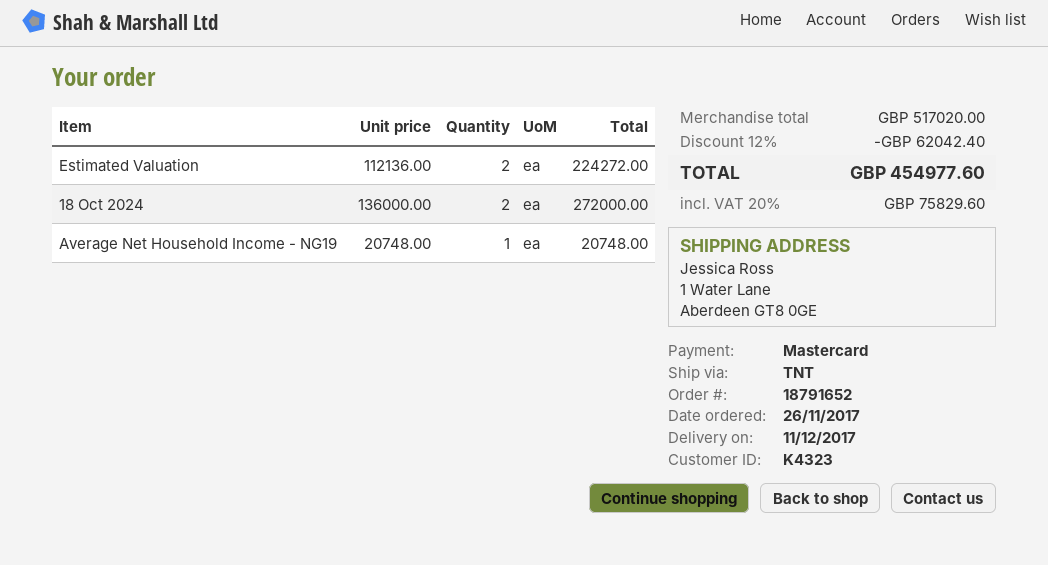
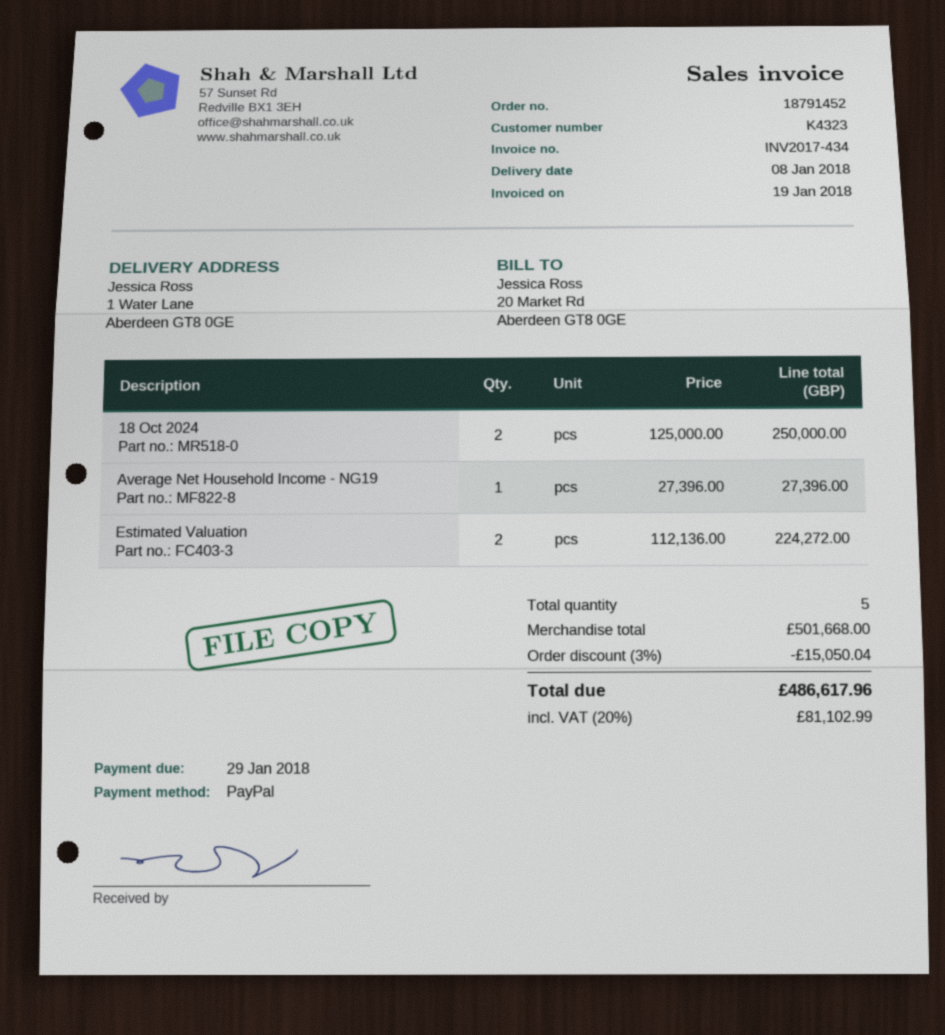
order number: 18791652 -> 18791452
delivery date: 2017-12-11 -> 2018-01-08
payment method: Mastercard -> PayPal
18 Oct 2024: 2 x 136000.00 = 272000.00 -> 2 x 125000.00 = 250000.00
Average Net Household Income - NG19: 1 x 20748.00 = 20748.00 -> 1 x 27396.00 = 27396.00
subtotal: 517020.00 -> 501668.00
discount: 12% = 62042.40 -> 3% = 15050.04
tax: 20% = 75829.60 -> 20% = 81102.99
total: 454977.60 -> 486617.96

